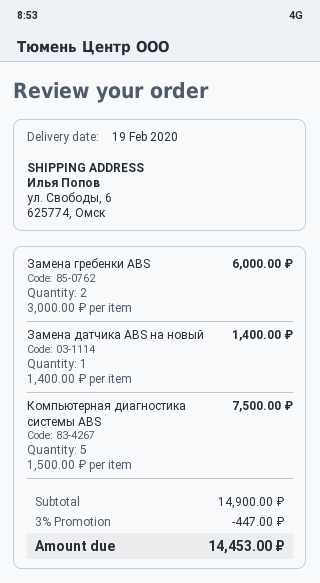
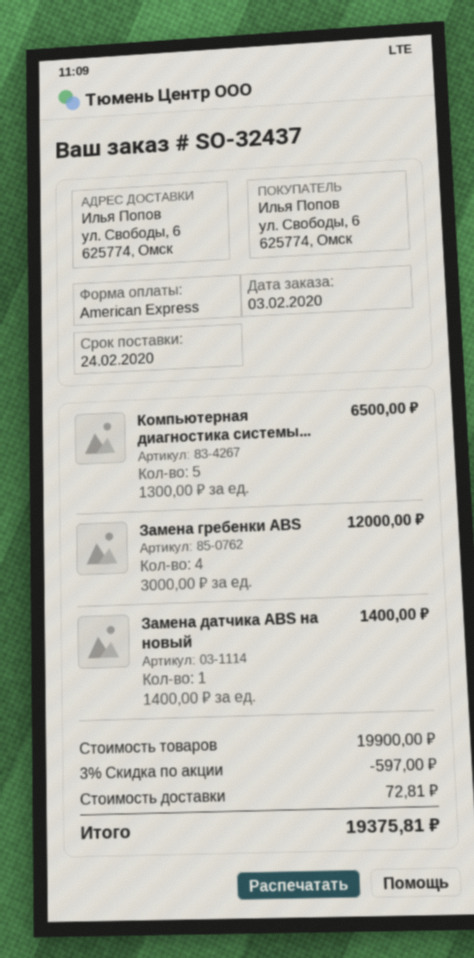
delivery date: 2020-02-19 -> 2020-02-24
Замена гребенки ABS: 2 x 3000.00 = 6000.00 -> 4 x 3000.00 = 12000.00
Компьютерная диагностика системы ABS: 5 x 1500.00 = 7500.00 -> 5 x 1300.00 = 6500.00
subtotal: 14900.00 -> 19900.00
discount: 3% = 447.00 -> 3% = 597.00
shipping: none -> 72.81
total: 14453.00 -> 19375.81

